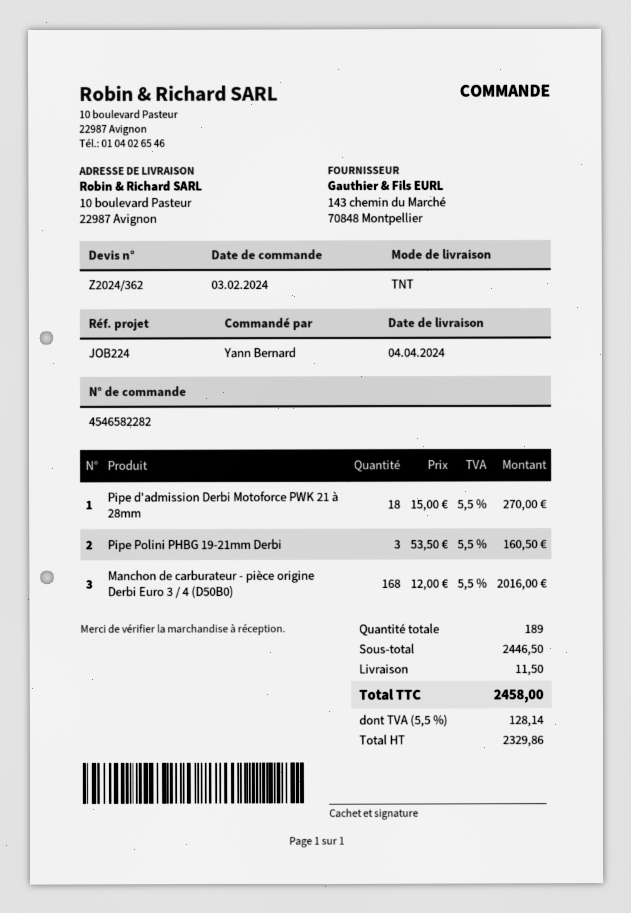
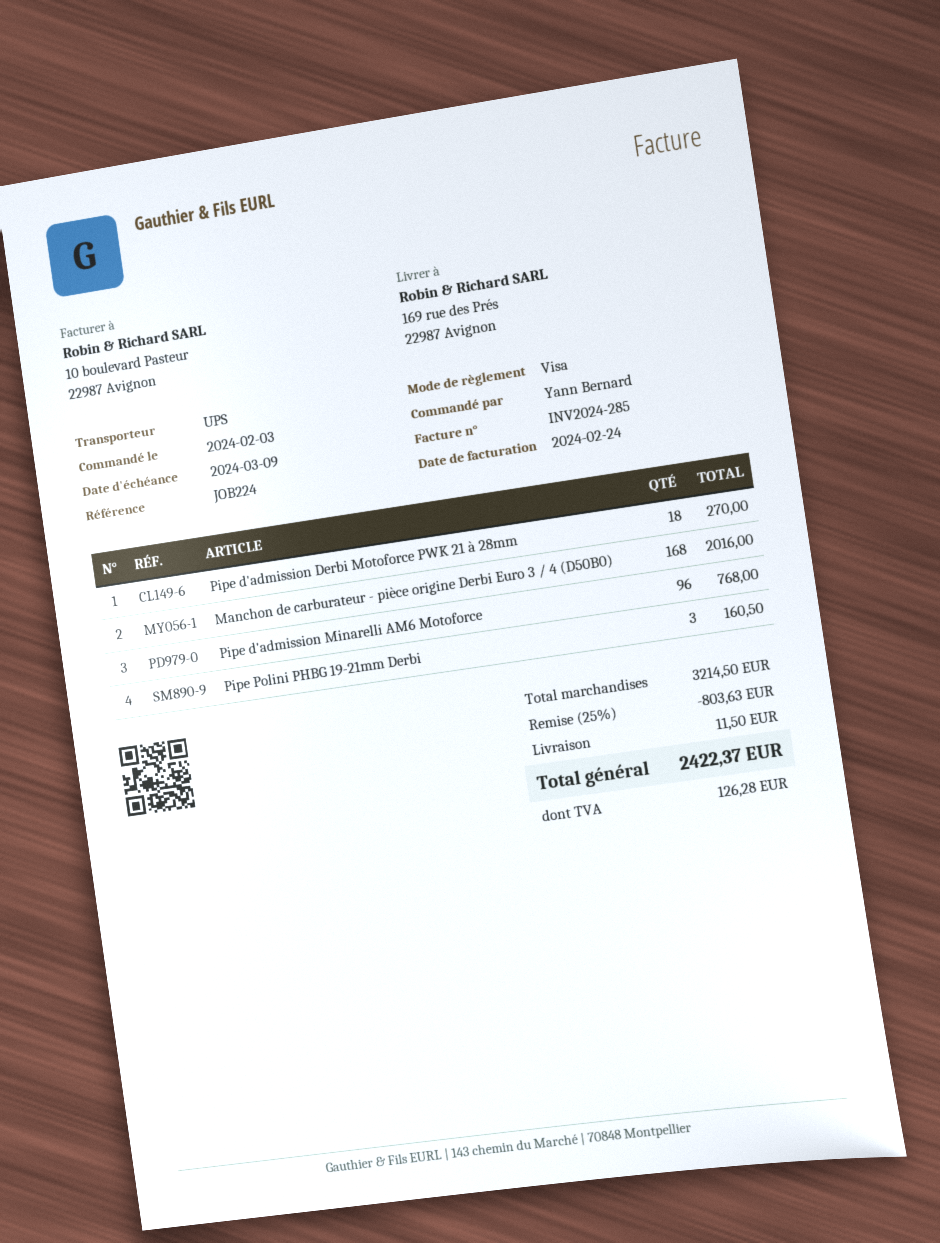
shipping method: TNT -> UPS
ship to: 10 boulevard Pasteur, 22987 Avignon -> 169 rue des Prés, 22987 Avignon
Pipe d'admission Minarelli AM6 Motoforce: none -> 96 for 768.00
subtotal: 2446.50 -> 3214.50
discount: none -> 25% = 803.63
tax: 128.14 -> 126.28
total: 2458.00 -> 2422.37

